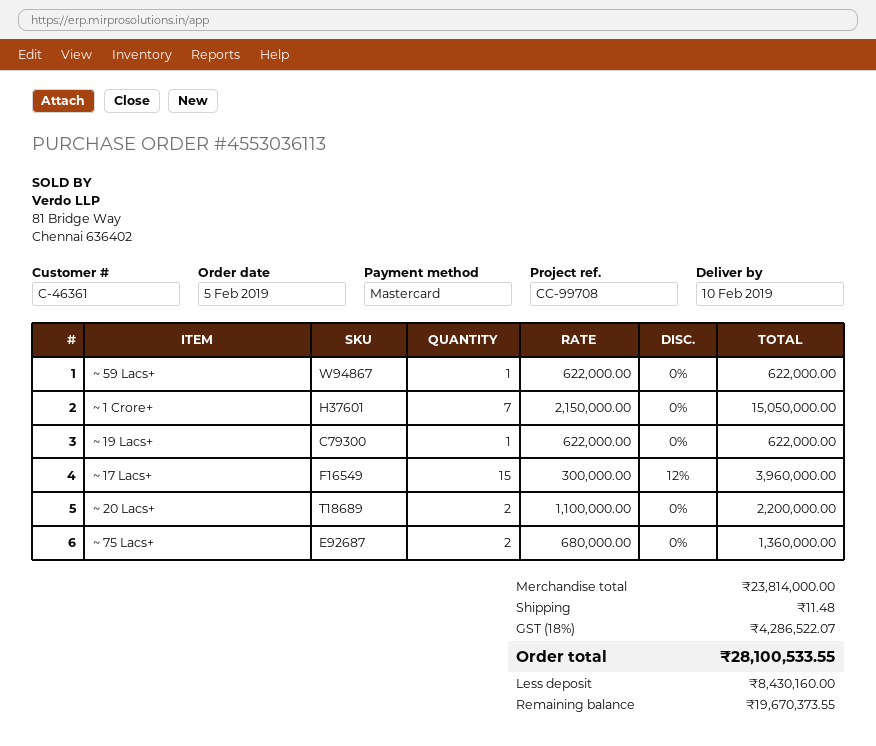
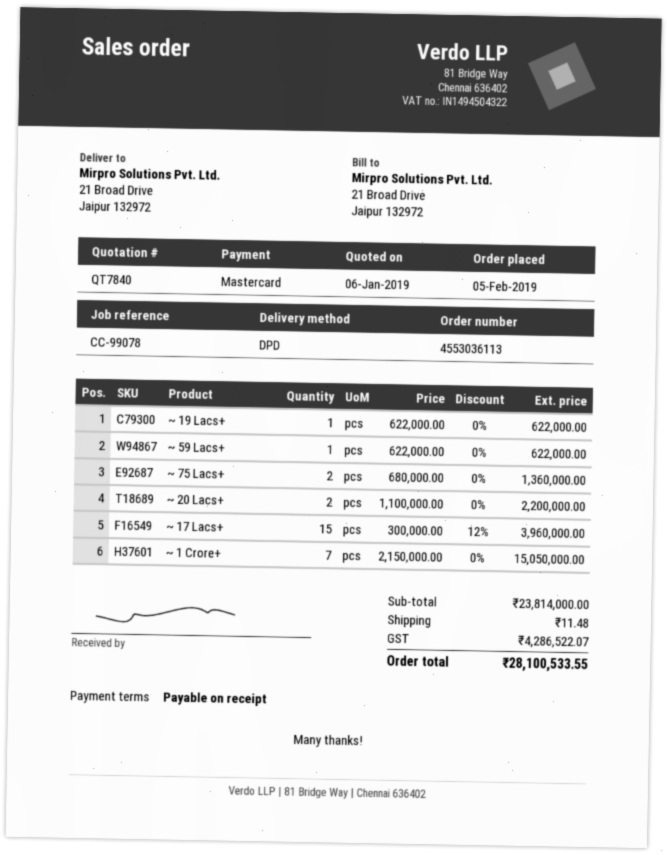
reference: CC-99708 -> CC-99078

